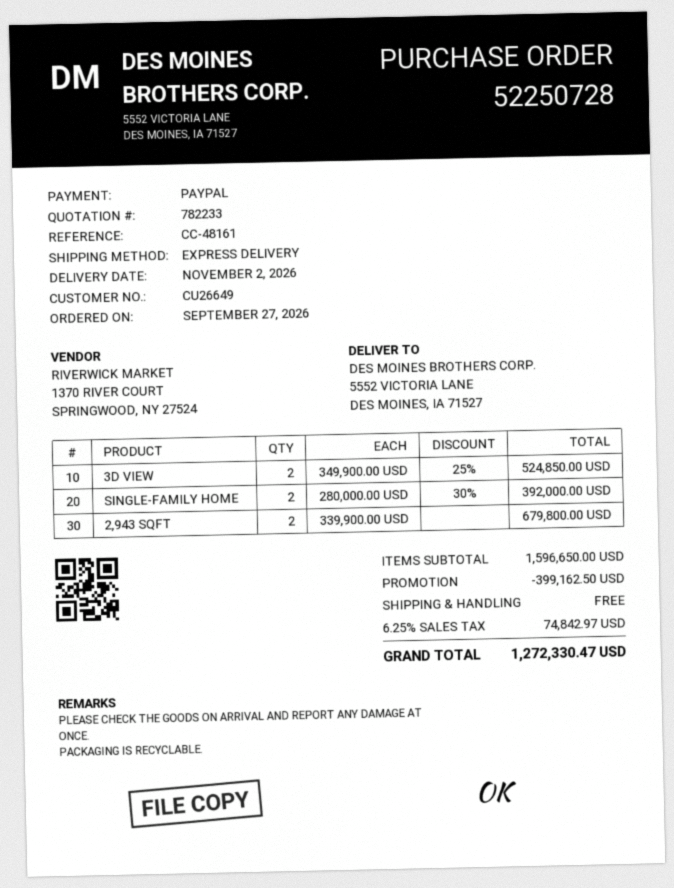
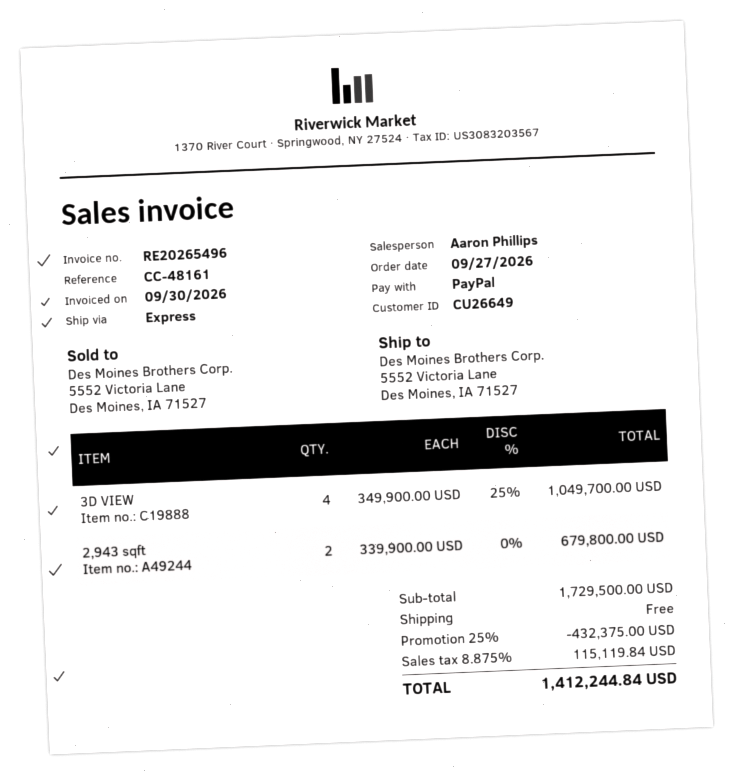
3D VIEW: 2 x 349900.00 - 25% = 524850.00 -> 4 x 349900.00 - 25% = 1049700.00
SINGLE-FAMILY HOME: 2 x 280000.00 - 30% = 392000.00 -> none
subtotal: 1596650.00 -> 1729500.00
discount: 399162.50 -> 432375.00
tax: 6.25% = 74842.97 -> 8.875% = 115119.84
total: 1272330.47 -> 1412244.84

